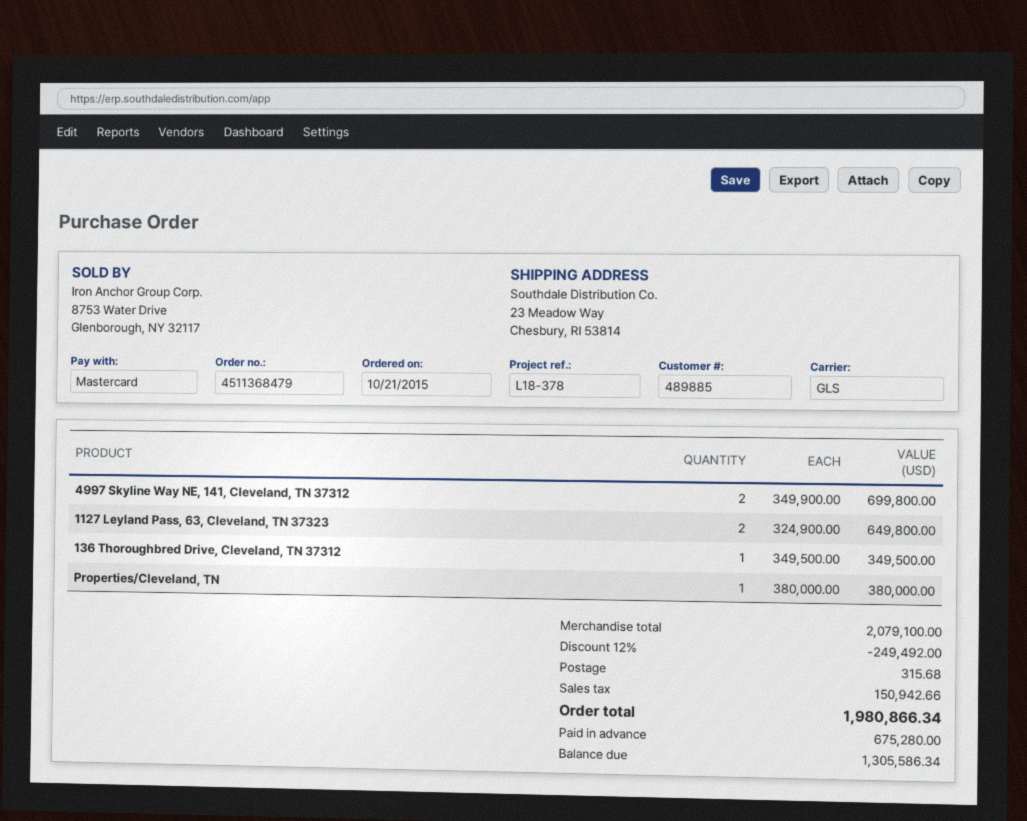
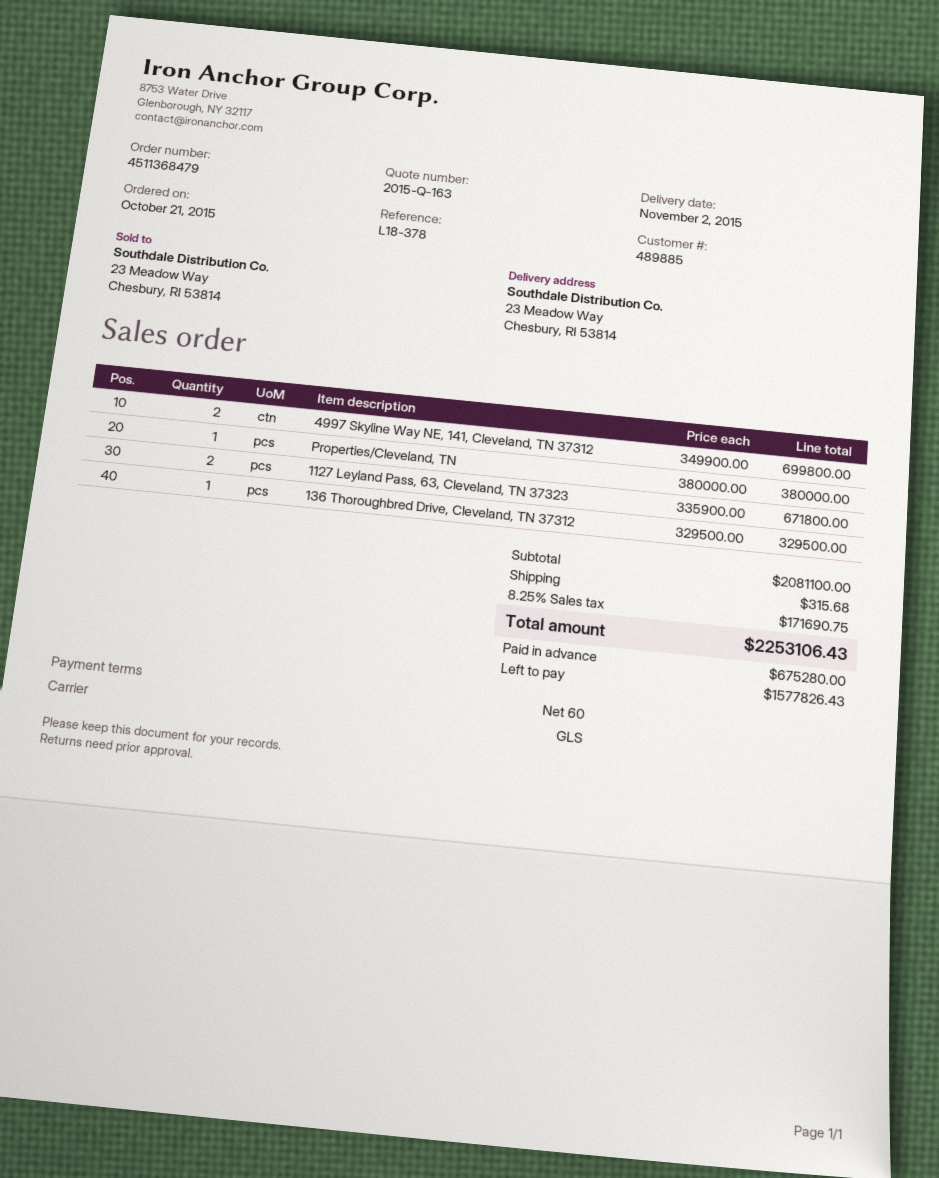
1127 Leyland Pass, 63, Cleveland, TN 37323: 2 x 324900.00 = 649800.00 -> 2 x 335900.00 = 671800.00
136 Thoroughbred Drive, Cleveland, TN 37312: 1 x 349500.00 = 349500.00 -> 1 x 329500.00 = 329500.00
subtotal: 2079100.00 -> 2081100.00
discount: 12% = 249492.00 -> none
tax: 150942.66 -> 171690.75
total: 1980866.34 -> 2253106.43
balance: 1305586.34 -> 1577826.43

